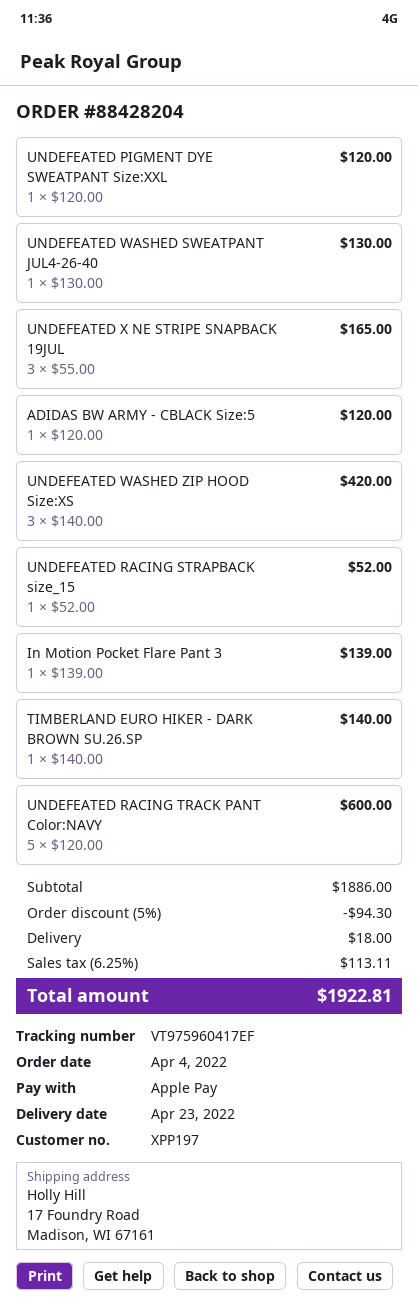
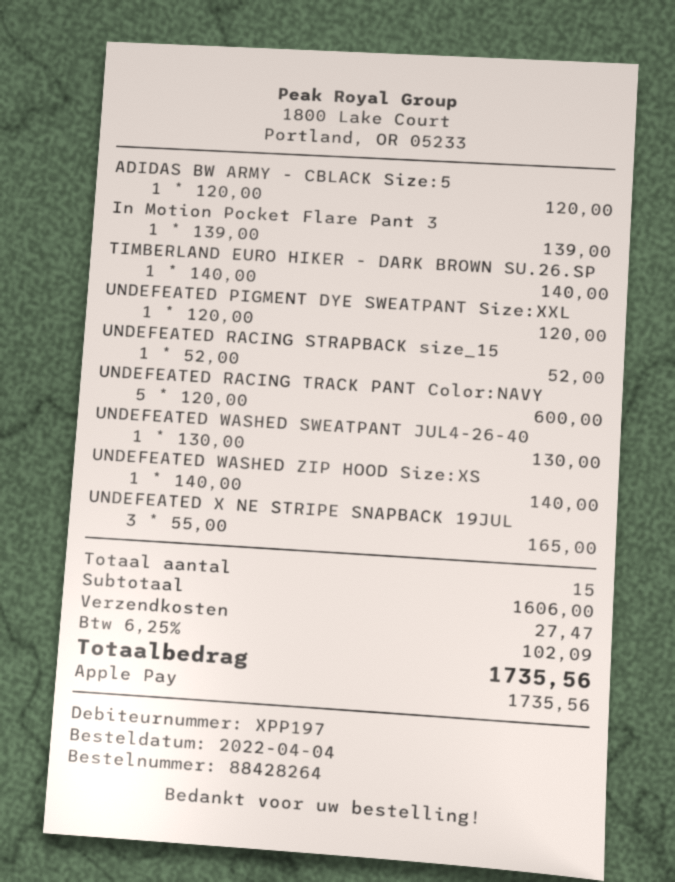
order number: 88428204 -> 88428264
UNDEFEATED WASHED ZIP HOOD Size:XS: 3 x 140.00 = 420.00 -> 1 x 140.00 = 140.00
subtotal: 1886.00 -> 1606.00
discount: 5% = 94.30 -> none
shipping: 18.00 -> 27.47
tax: 6.25% = 113.11 -> 6.25% = 102.09
total: 1922.81 -> 1735.56

